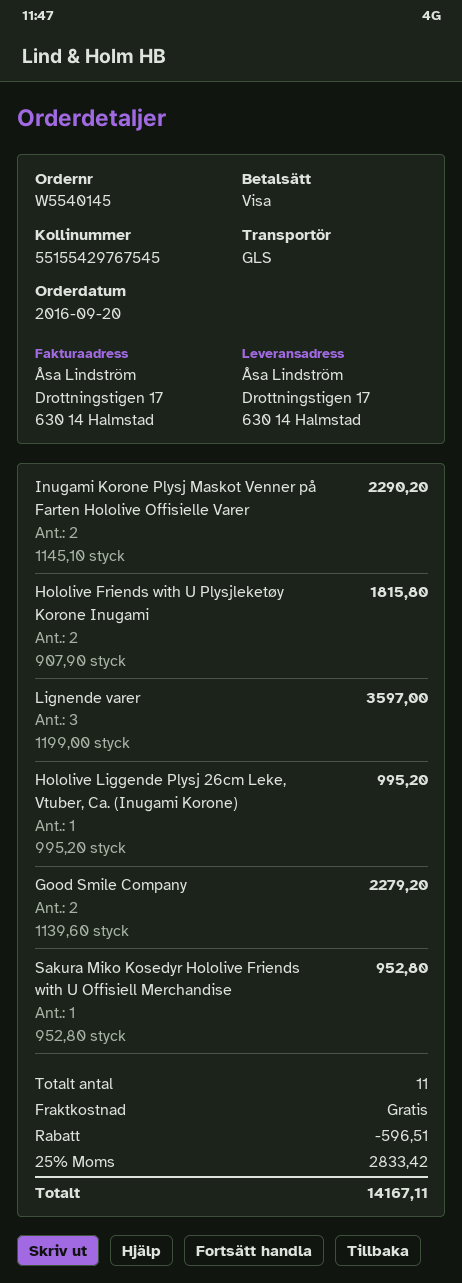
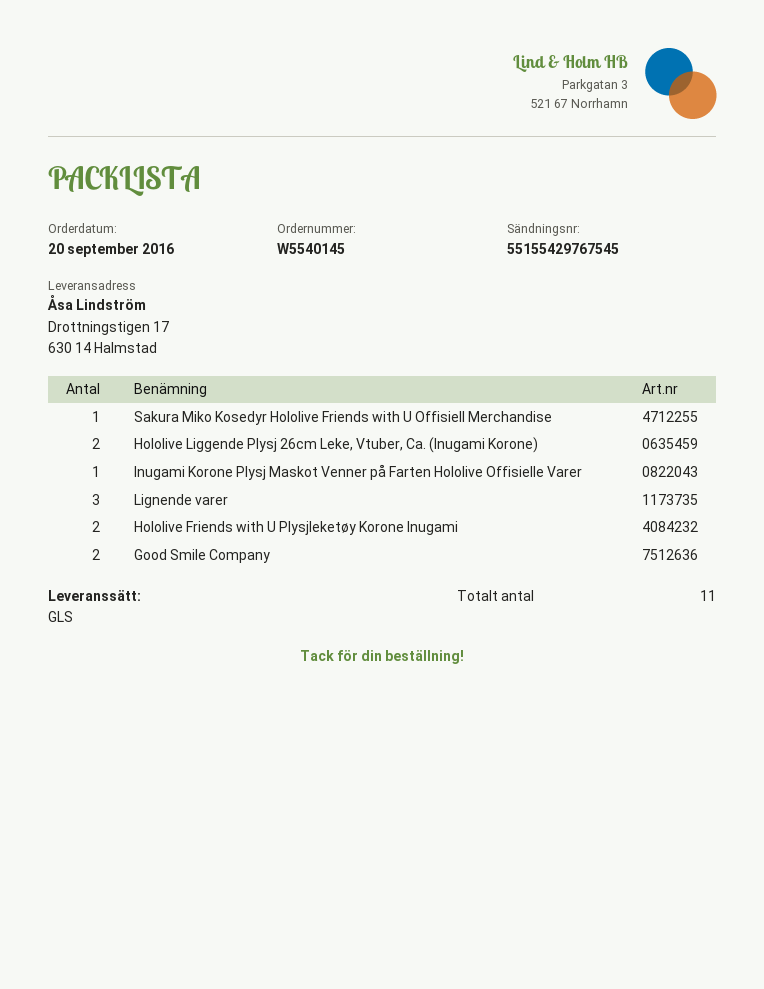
Inugami Korone Plysj Maskot Venner på Farten Hololive Offisielle Varer: 2 -> 1
Hololive Liggende Plysj 26cm Leke, Vtuber, Ca. (Inugami Korone): 1 -> 2

